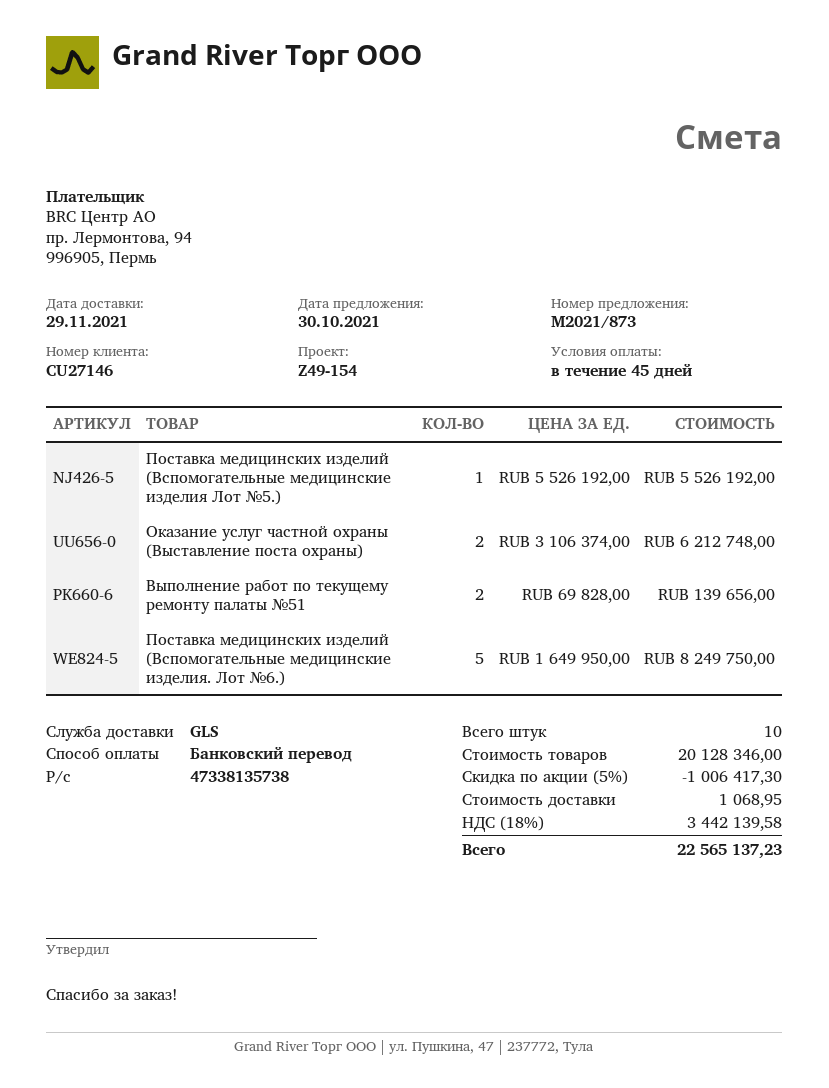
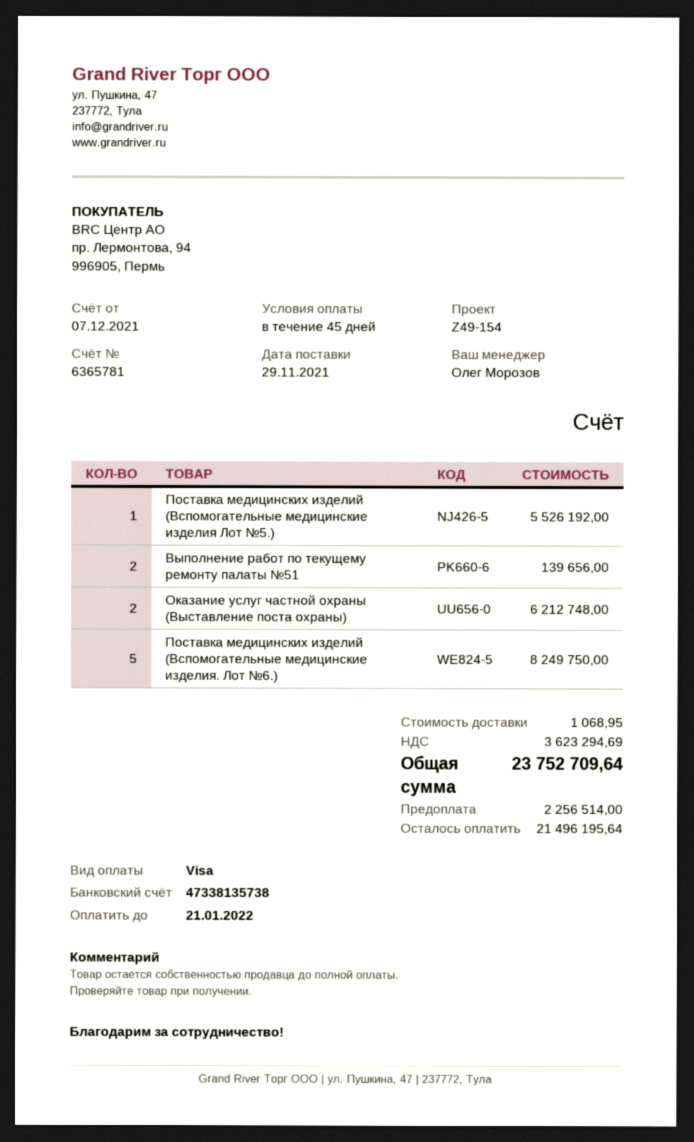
payment method: bank transfer -> Visa
discount: 5% = 1006417.30 -> none
tax: 3442139.58 -> 3623294.69
total: 22565137.23 -> 23752709.64

